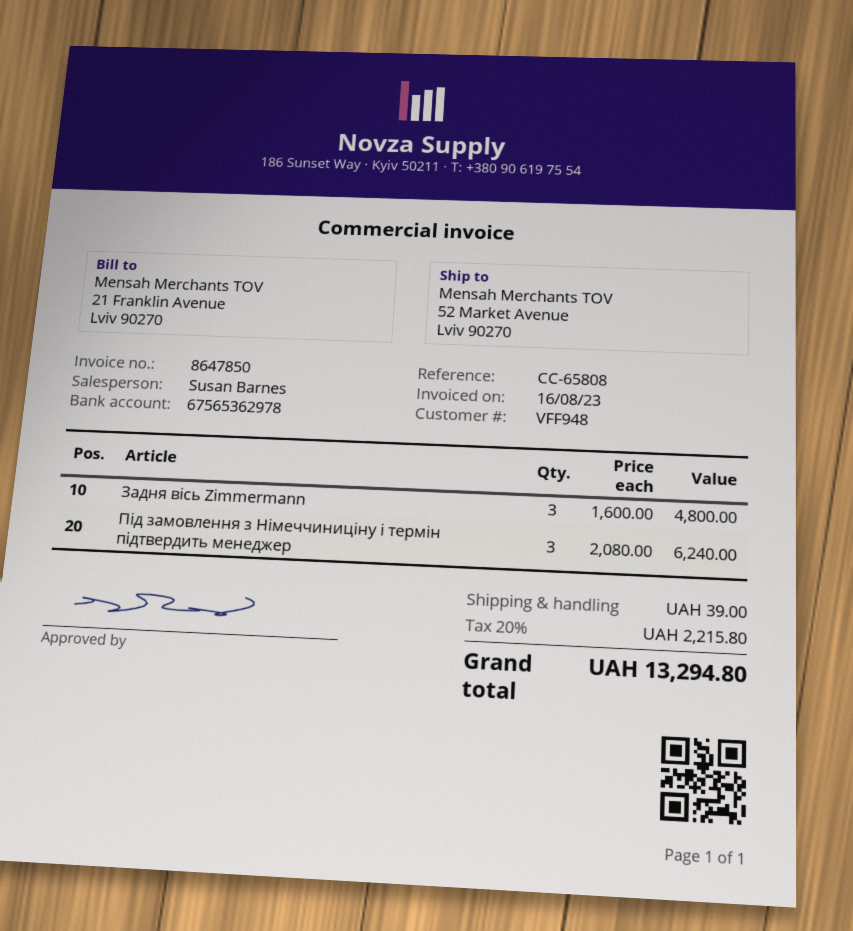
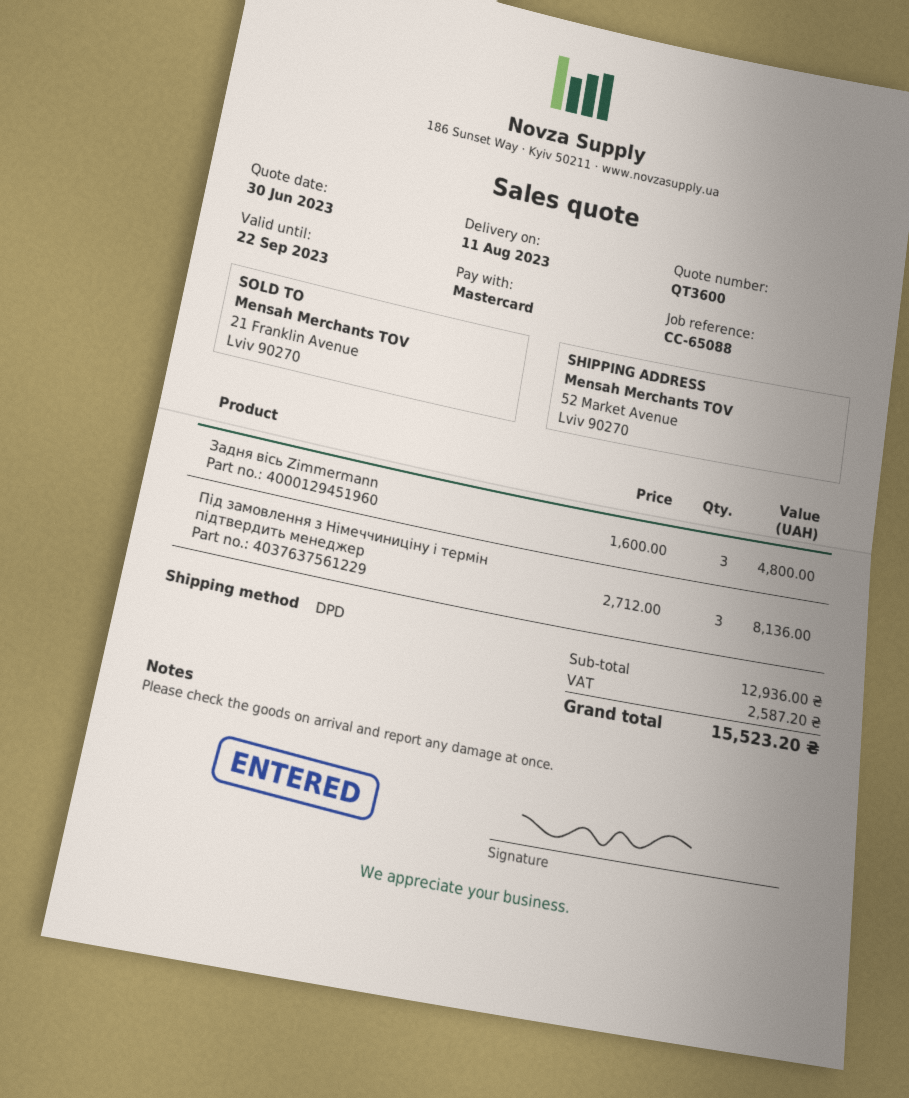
reference: CC-65808 -> CC-65088
Під замовлення з Німеччиниціну і термін підтвердить менеджер: 3 x 2080.00 = 6240.00 -> 3 x 2712.00 = 8136.00
shipping: 39.00 -> none
tax: 2215.80 -> 2587.20
total: 13294.80 -> 15523.20

